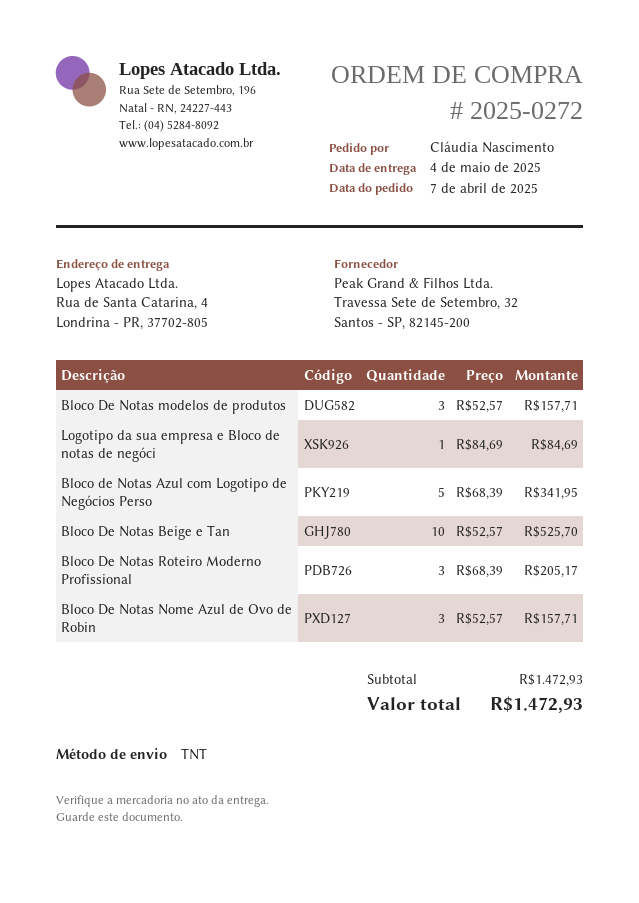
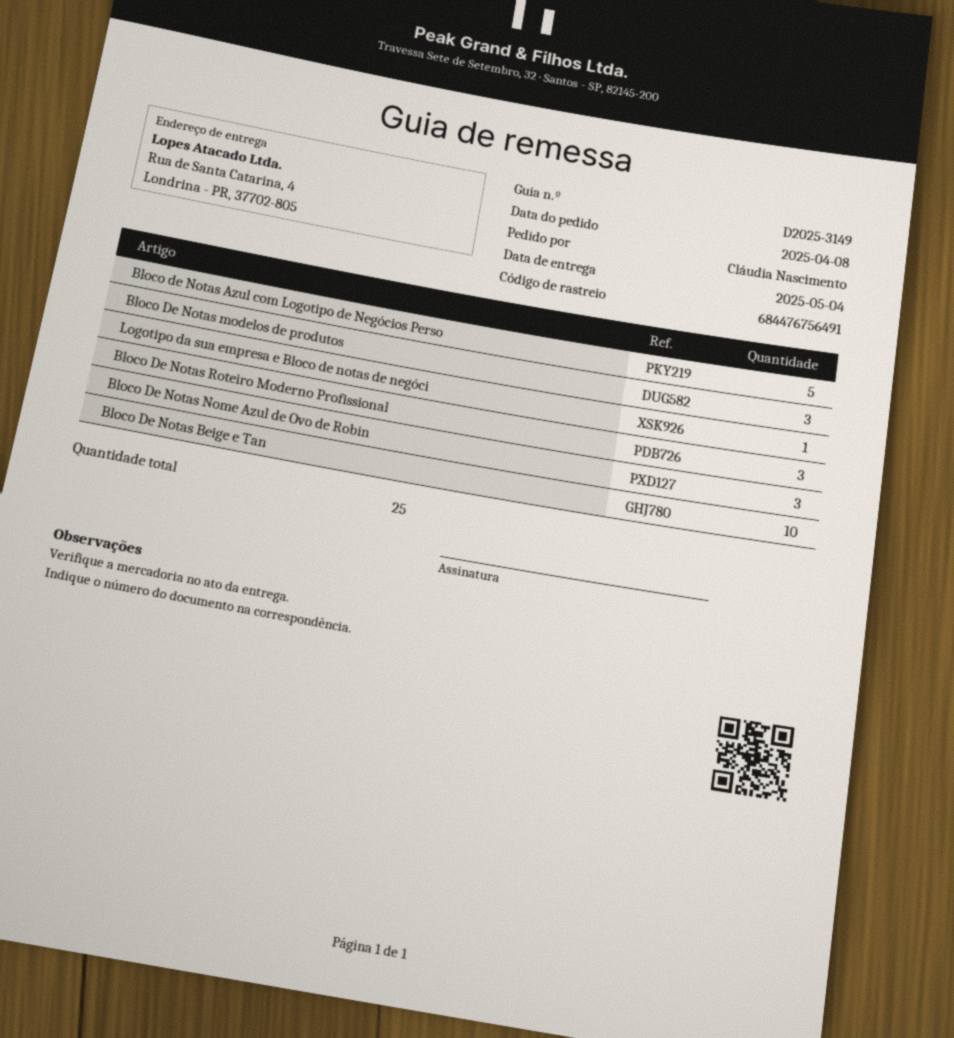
order date: 2025-04-07 -> 2025-04-08

